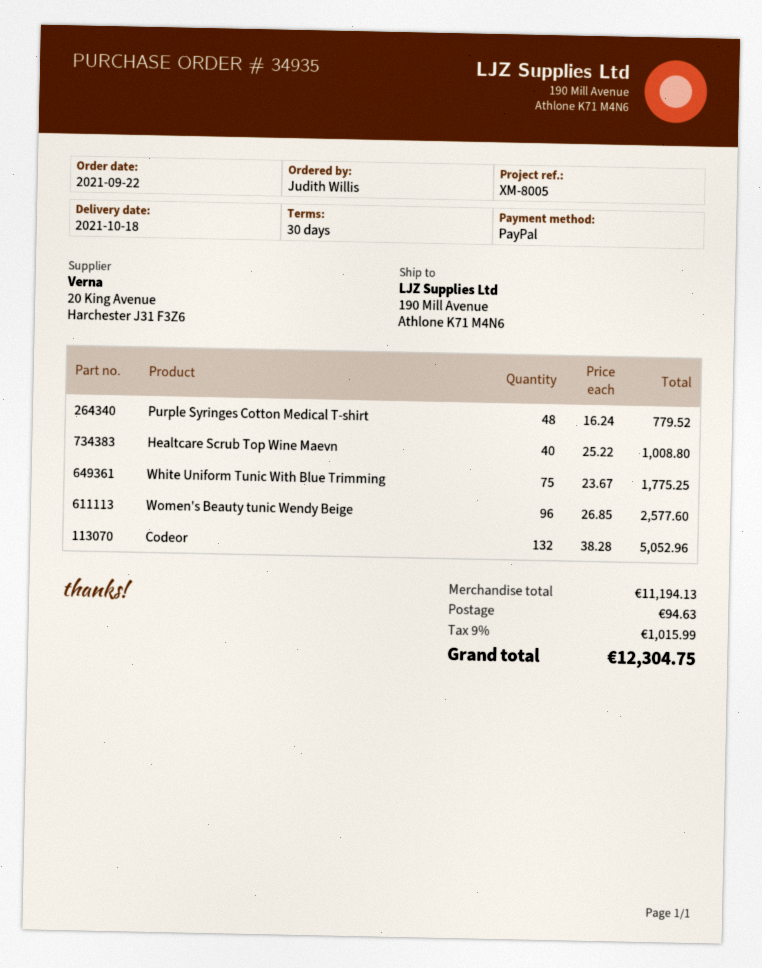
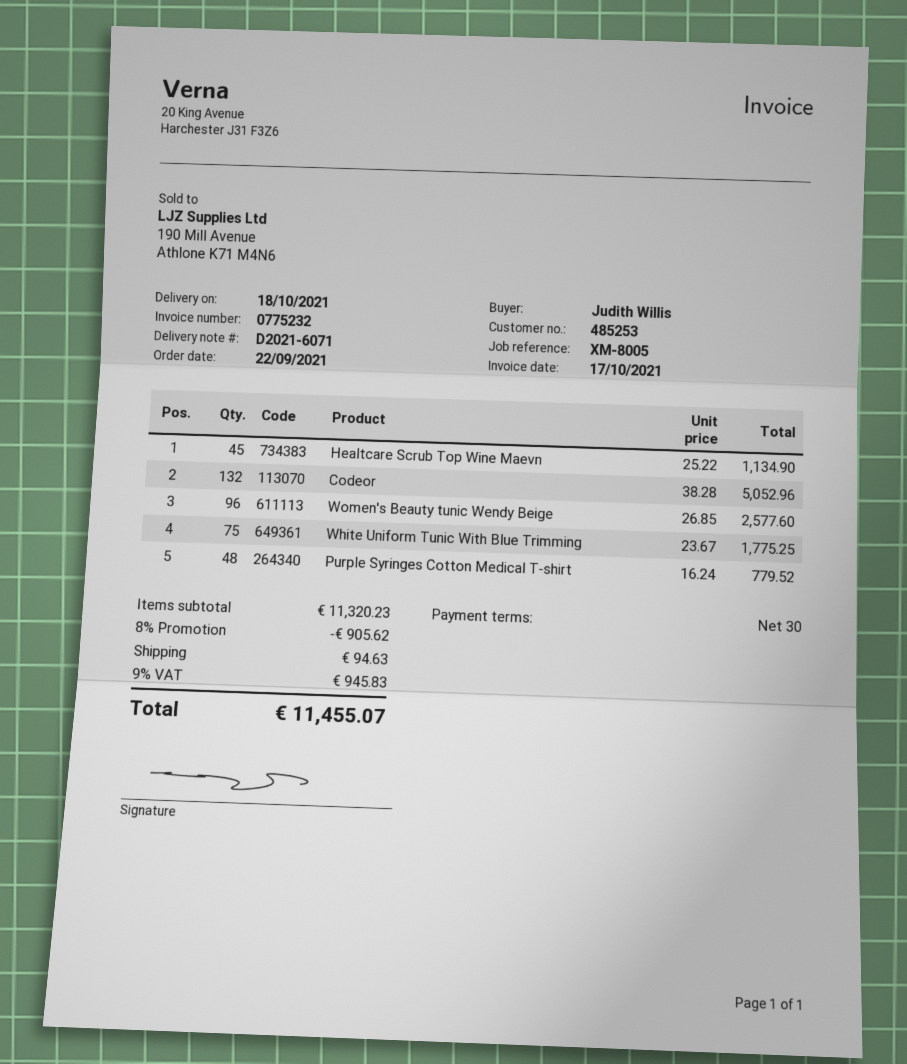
Healtcare Scrub Top Wine Maevn: 40 x 25.22 = 1008.80 -> 45 x 25.22 = 1134.90
subtotal: 11194.13 -> 11320.23
discount: none -> 8% = 905.62
tax: 9% = 1015.99 -> 9% = 945.83
total: 12304.75 -> 11455.07

